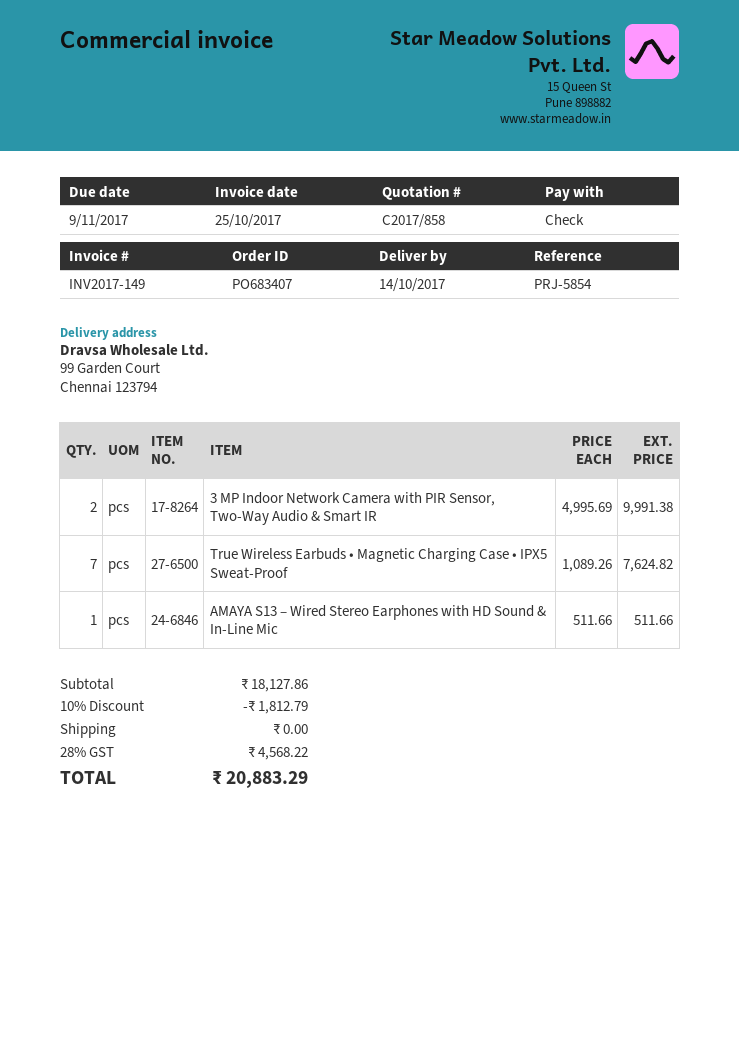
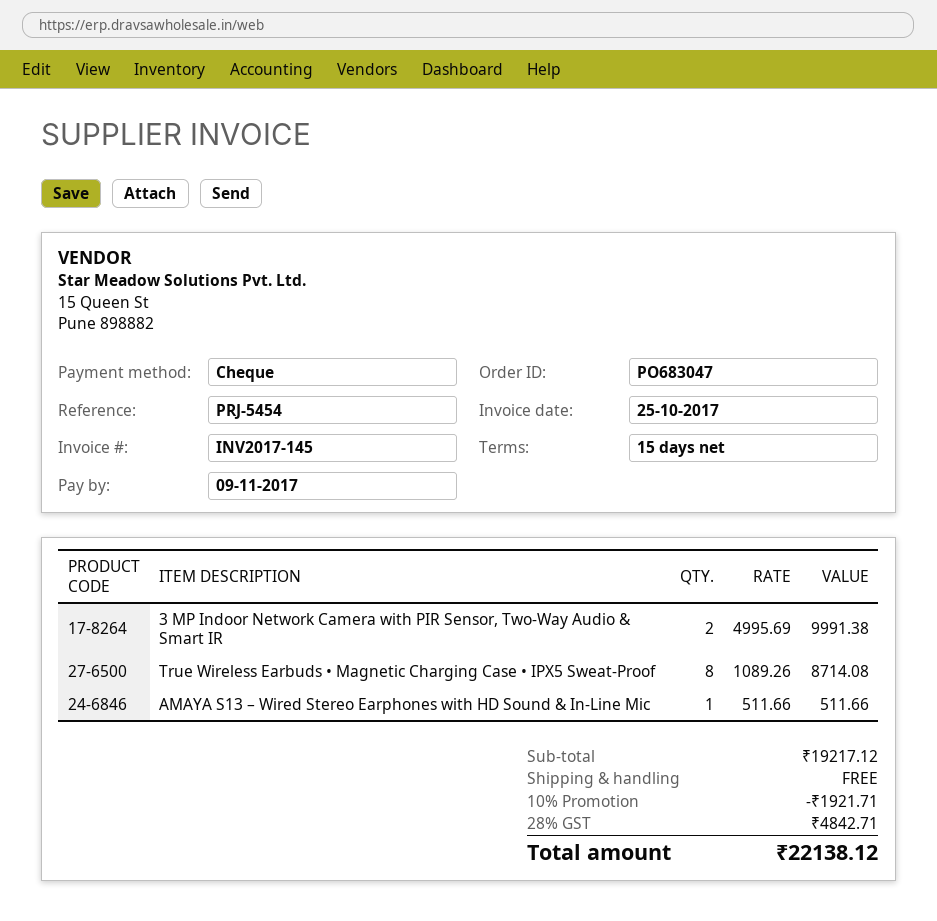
order number: PO683407 -> PO683047
invoice number: INV2017-149 -> INV2017-145
reference: PRJ-5854 -> PRJ-5454
True Wireless Earbuds • Magnetic Charging Case • IPX5 Sweat‑Proof: 7 x 1089.26 = 7624.82 -> 8 x 1089.26 = 8714.08
subtotal: 18127.86 -> 19217.12
discount: 10% = 1812.79 -> 10% = 1921.71
tax: 28% = 4568.22 -> 28% = 4842.71
total: 20883.29 -> 22138.12

